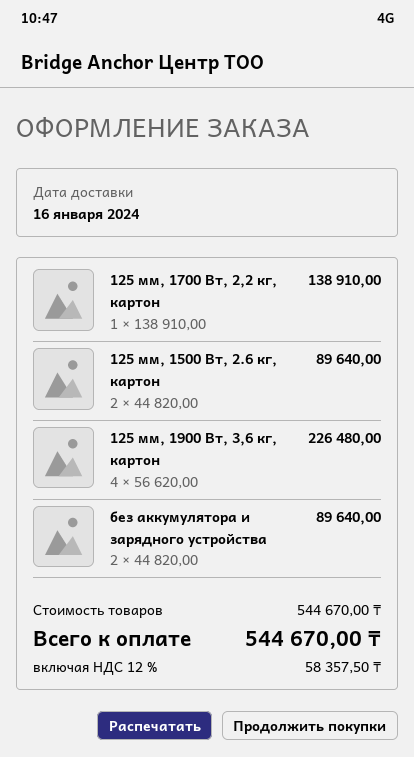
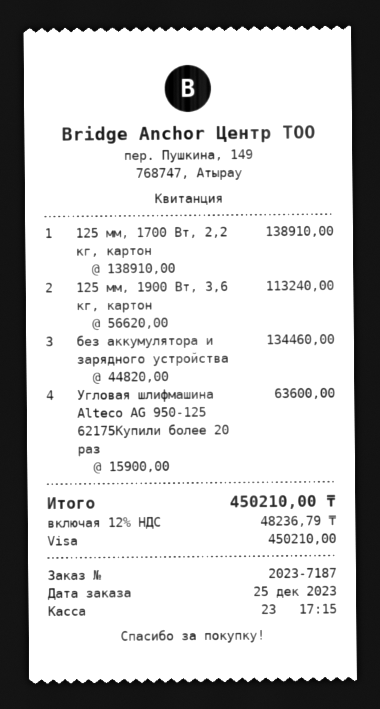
125 мм, 1500 Вт, 2.6 кг, картон: 2 x 44820.00 = 89640.00 -> none
125 мм, 1900 Вт, 3,6 кг, картон: 4 x 56620.00 = 226480.00 -> 2 x 56620.00 = 113240.00
без аккумулятора и зарядного устройства: 2 x 44820.00 = 89640.00 -> 3 x 44820.00 = 134460.00
Угловая шлифмашина Alteco AG 950-125 62175Купили более 20 раз: none -> 4 x 15900.00 = 63600.00
tax: 12% = 58357.50 -> 12% = 48236.79
total: 544670.00 -> 450210.00

